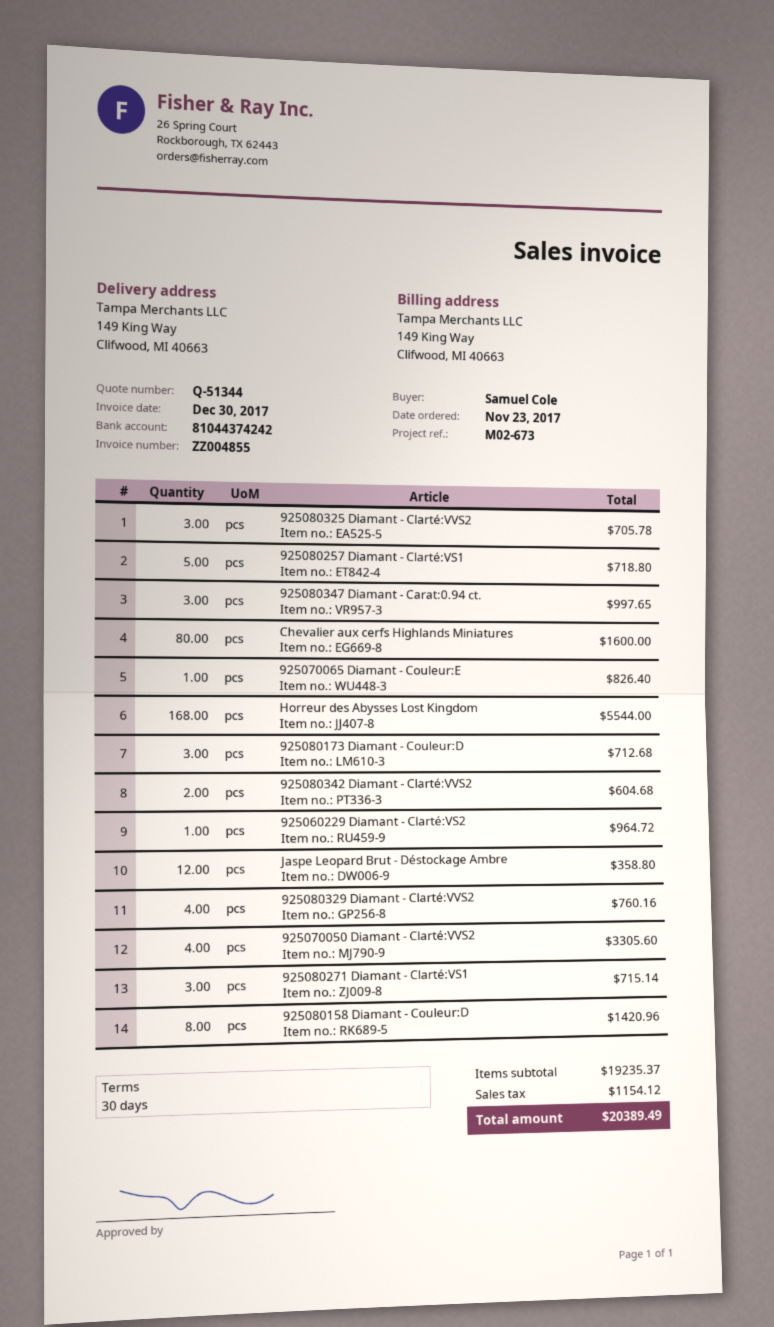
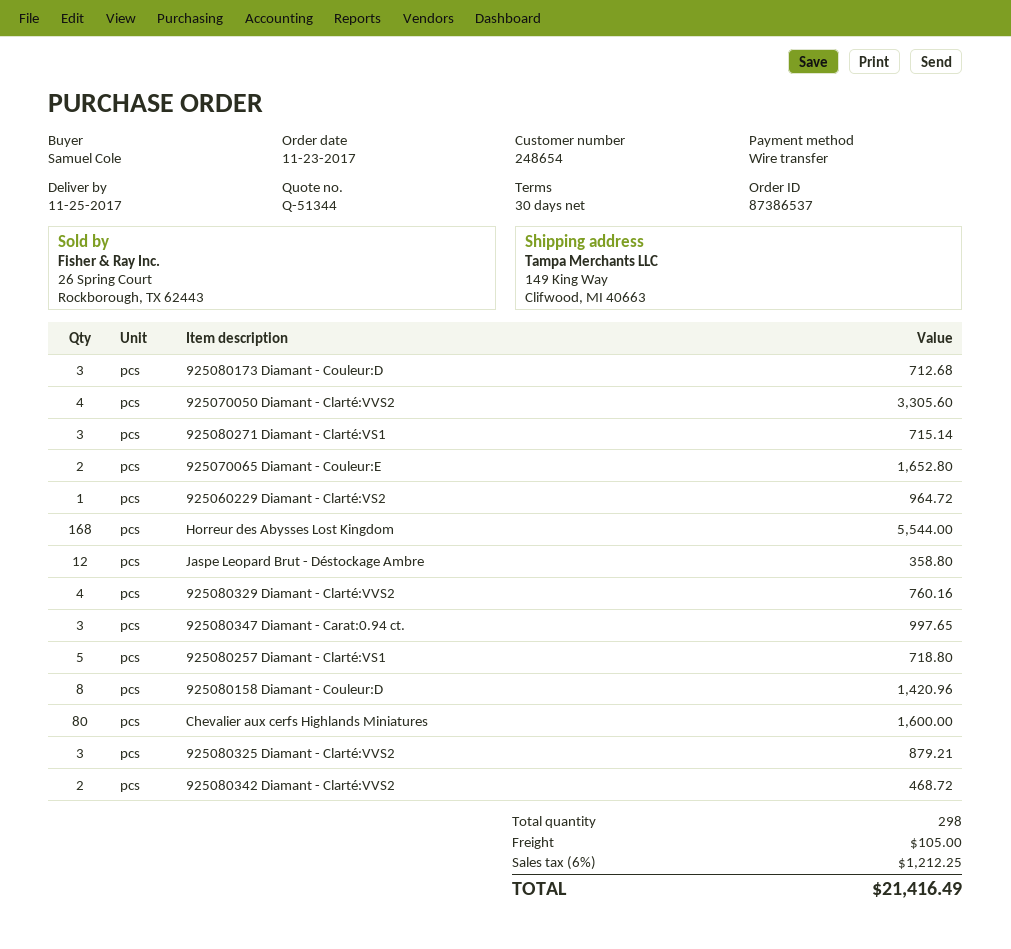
925080325 Diamant - Clarté:VVS2: 3 for 705.78 -> 3 for 879.21
925070065 Diamant - Couleur:E: 1 for 826.40 -> 2 for 1652.80
925080342 Diamant - Clarté:VVS2: 2 for 604.68 -> 2 for 468.72
shipping: none -> 105.00
tax: 1154.12 -> 1212.25
total: 20389.49 -> 21416.49

